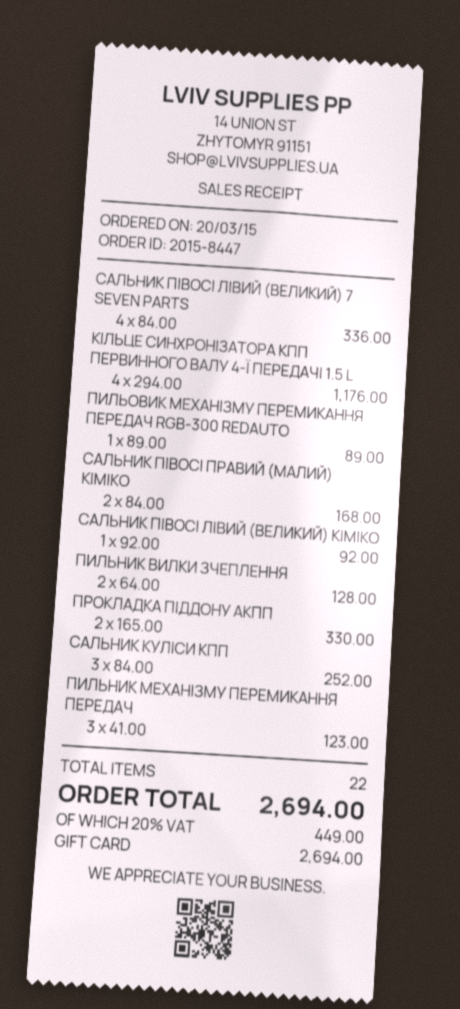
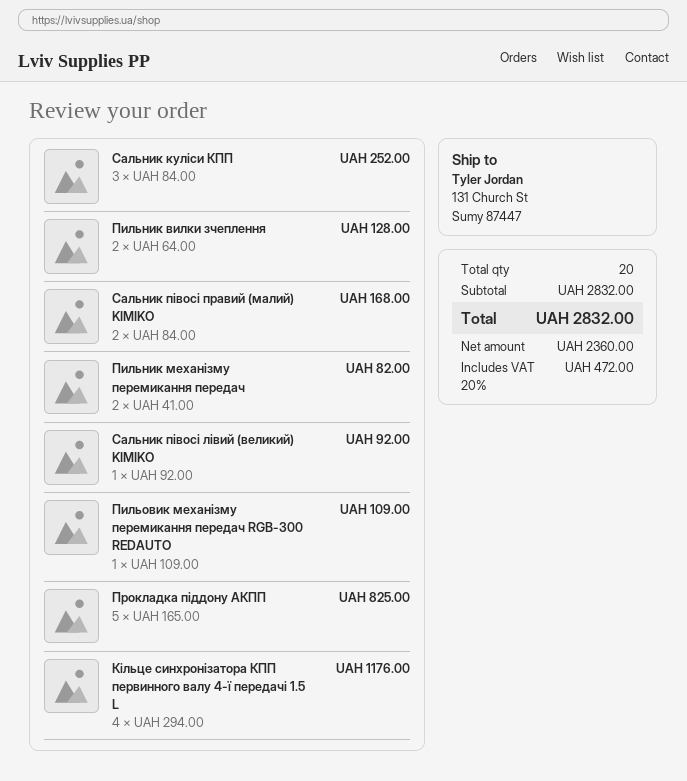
САЛЬНИК ПІВОСІ ЛІВИЙ (ВЕЛИКИЙ) 7 SEVEN PARTS: 4 x 84.00 = 336.00 -> none
ПИЛЬОВИК МЕХАНІЗМУ ПЕРЕМИКАННЯ ПЕРЕДАЧ RGB-300 REDAUTO: 1 x 89.00 = 89.00 -> 1 x 109.00 = 109.00
ПРОКЛАДКА ПІДДОНУ АКПП: 2 x 165.00 = 330.00 -> 5 x 165.00 = 825.00
ПИЛЬНИК МЕХАНІЗМУ ПЕРЕМИКАННЯ ПЕРЕДАЧ: 3 x 41.00 = 123.00 -> 2 x 41.00 = 82.00
total quantity: 22 -> 20
tax: 20% = 449.00 -> 20% = 472.00
total: 2694.00 -> 2832.00

